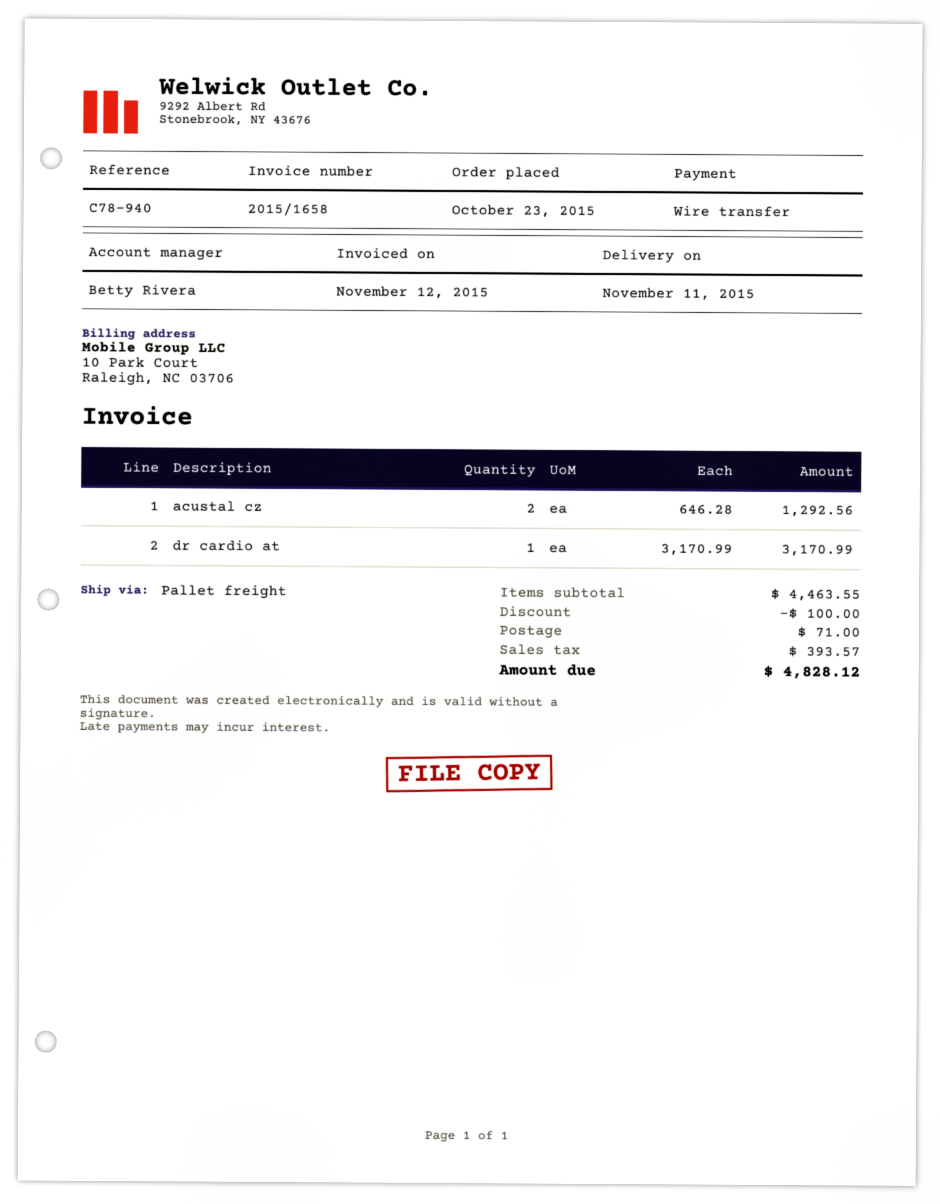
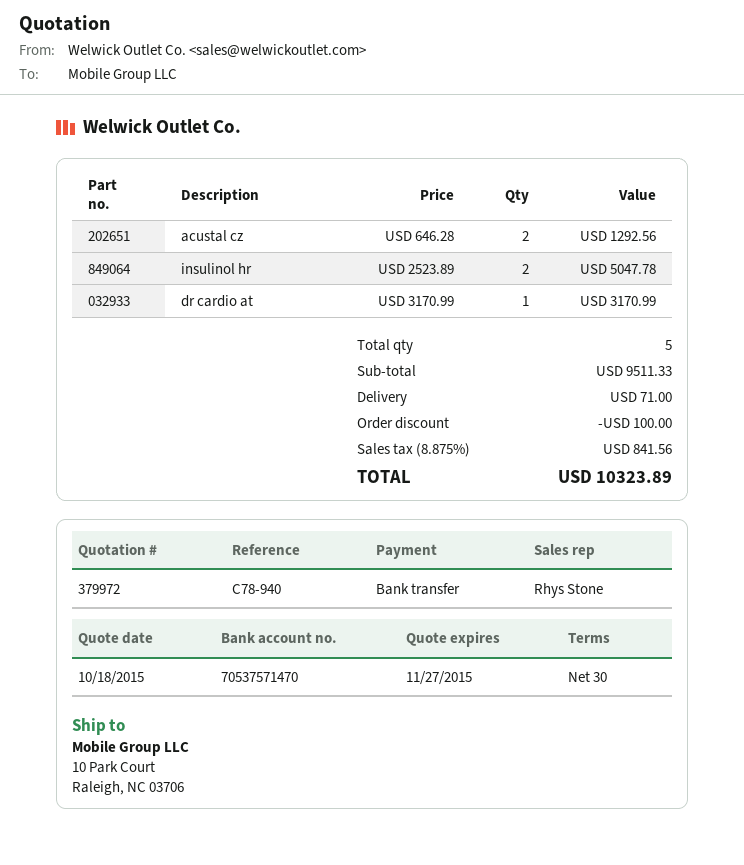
sales rep: Betty Rivera -> Rhys Stone
insulinol hr: none -> 2 x 2523.89 = 5047.78
subtotal: 4463.55 -> 9511.33
tax: 393.57 -> 841.56
total: 4828.12 -> 10323.89

